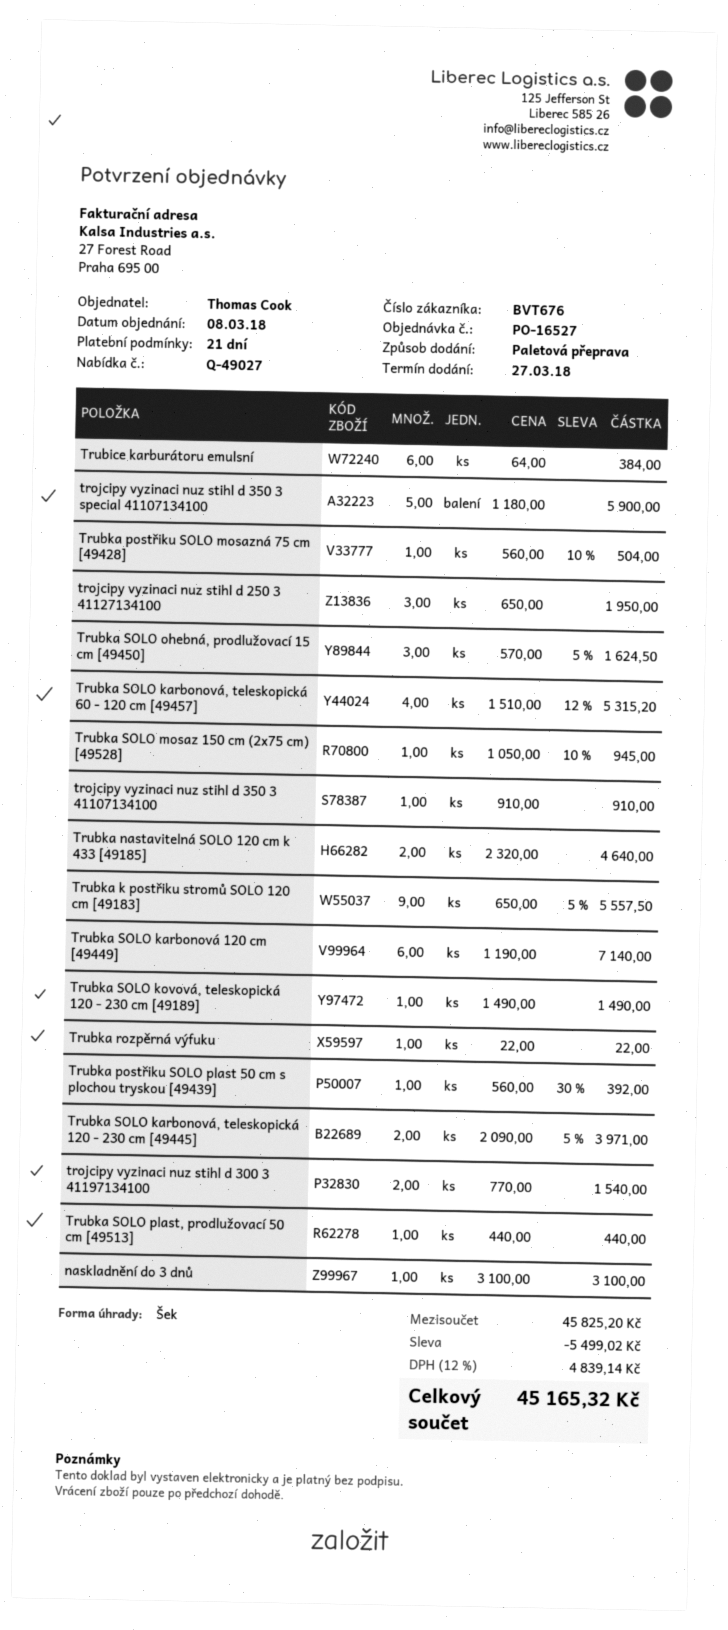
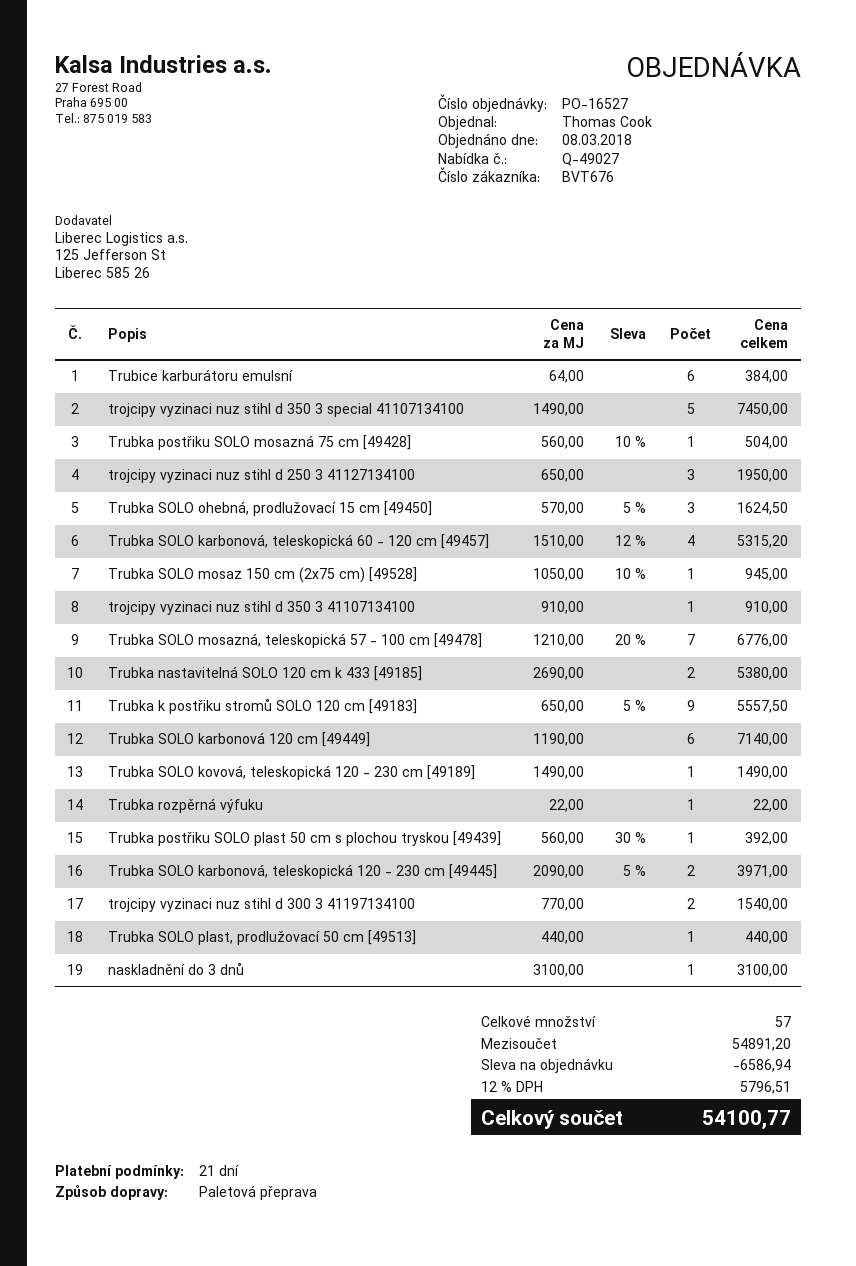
trojcipy vyzinaci nuz stihl d 350 3 special 41107134100: 5 x 1180.00 = 5900.00 -> 5 x 1490.00 = 7450.00
Trubka nastavitelná SOLO 120 cm k 433 [49185]: 2 x 2320.00 = 4640.00 -> 2 x 2690.00 = 5380.00
Trubka SOLO mosazná, teleskopická 57 - 100 cm [49478]: none -> 7 x 1210.00 - 20% = 6776.00
subtotal: 45825.20 -> 54891.20
discount: 5499.02 -> 6586.94
tax: 12% = 4839.14 -> 12% = 5796.51
total: 45165.32 -> 54100.77

